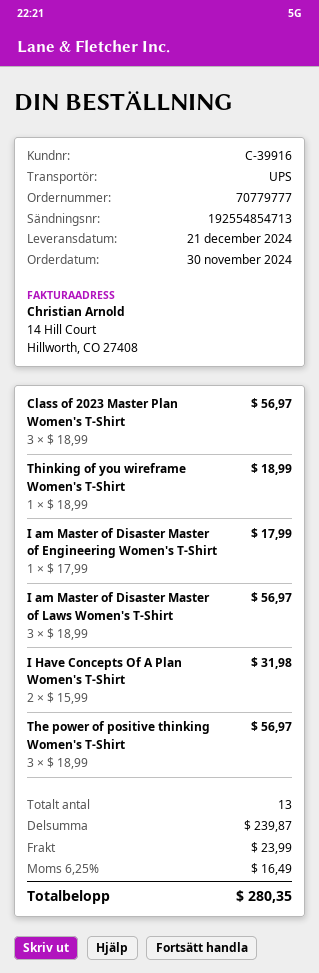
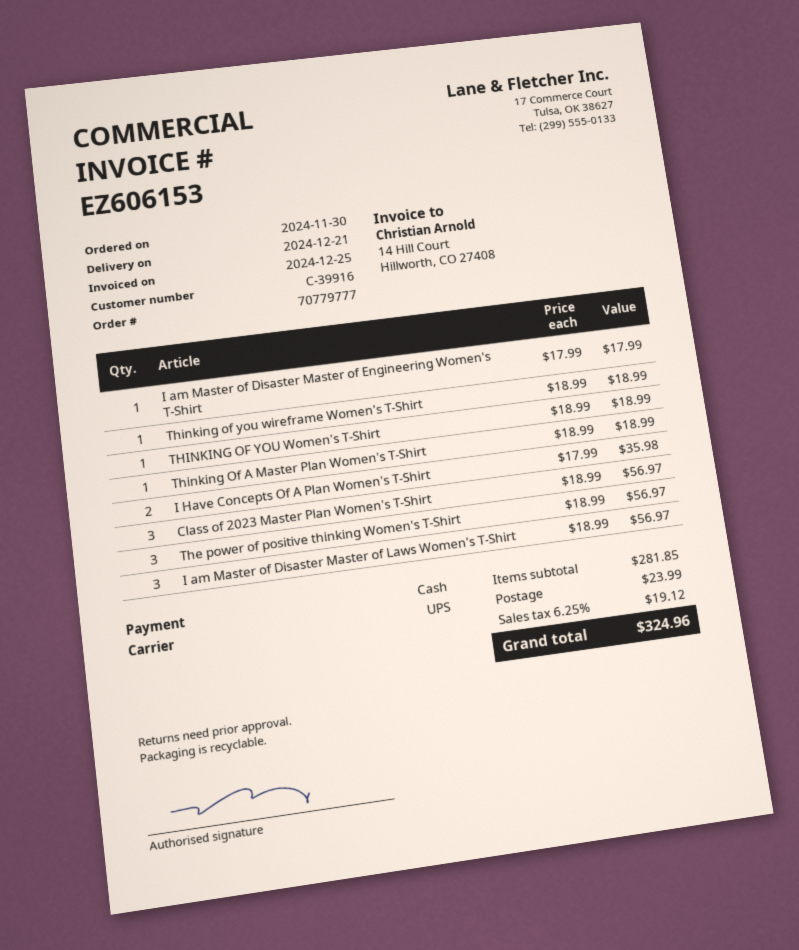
I Have Concepts Of A Plan Women's T-Shirt: 2 x 15.99 = 31.98 -> 2 x 17.99 = 35.98
THINKING OF YOU Women's T-Shirt: none -> 1 x 18.99 = 18.99
Thinking Of A Master Plan Women's T-Shirt: none -> 1 x 18.99 = 18.99
subtotal: 239.87 -> 281.85
tax: 6.25% = 16.49 -> 6.25% = 19.12
total: 280.35 -> 324.96

